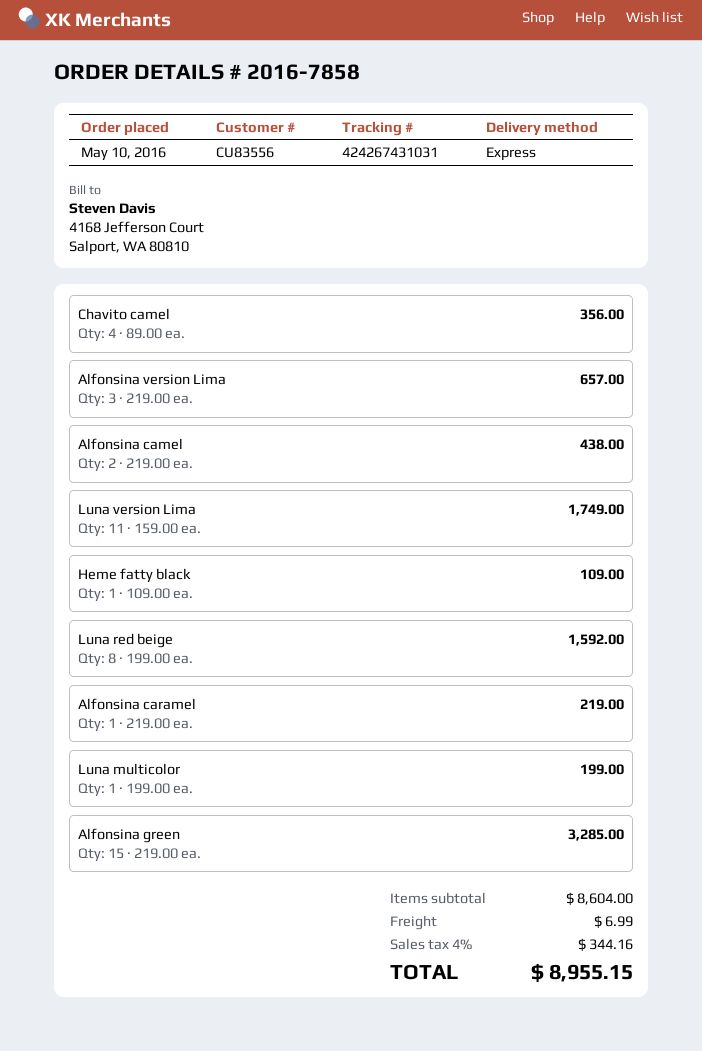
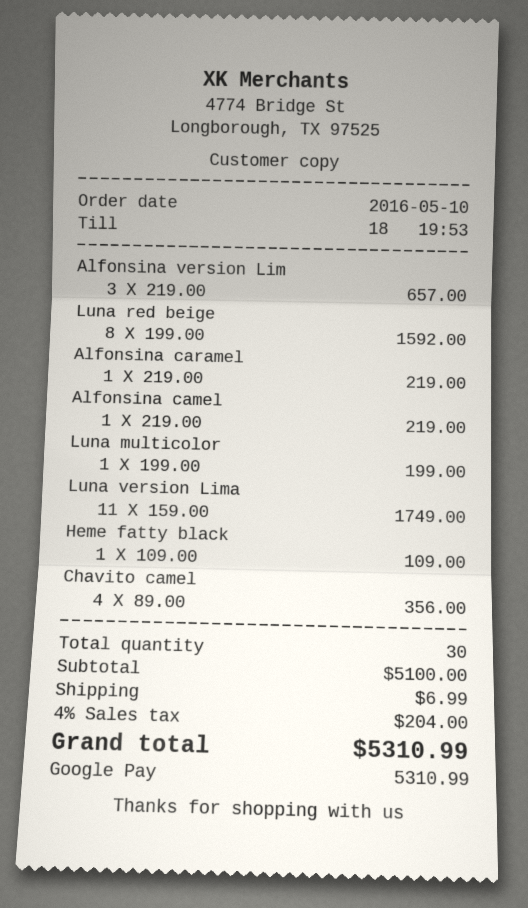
Alfonsina camel: 2 x 219.00 = 438.00 -> 1 x 219.00 = 219.00
Alfonsina green: 15 x 219.00 = 3285.00 -> none
subtotal: 8604.00 -> 5100.00
tax: 4% = 344.16 -> 4% = 204.00
total: 8955.15 -> 5310.99

